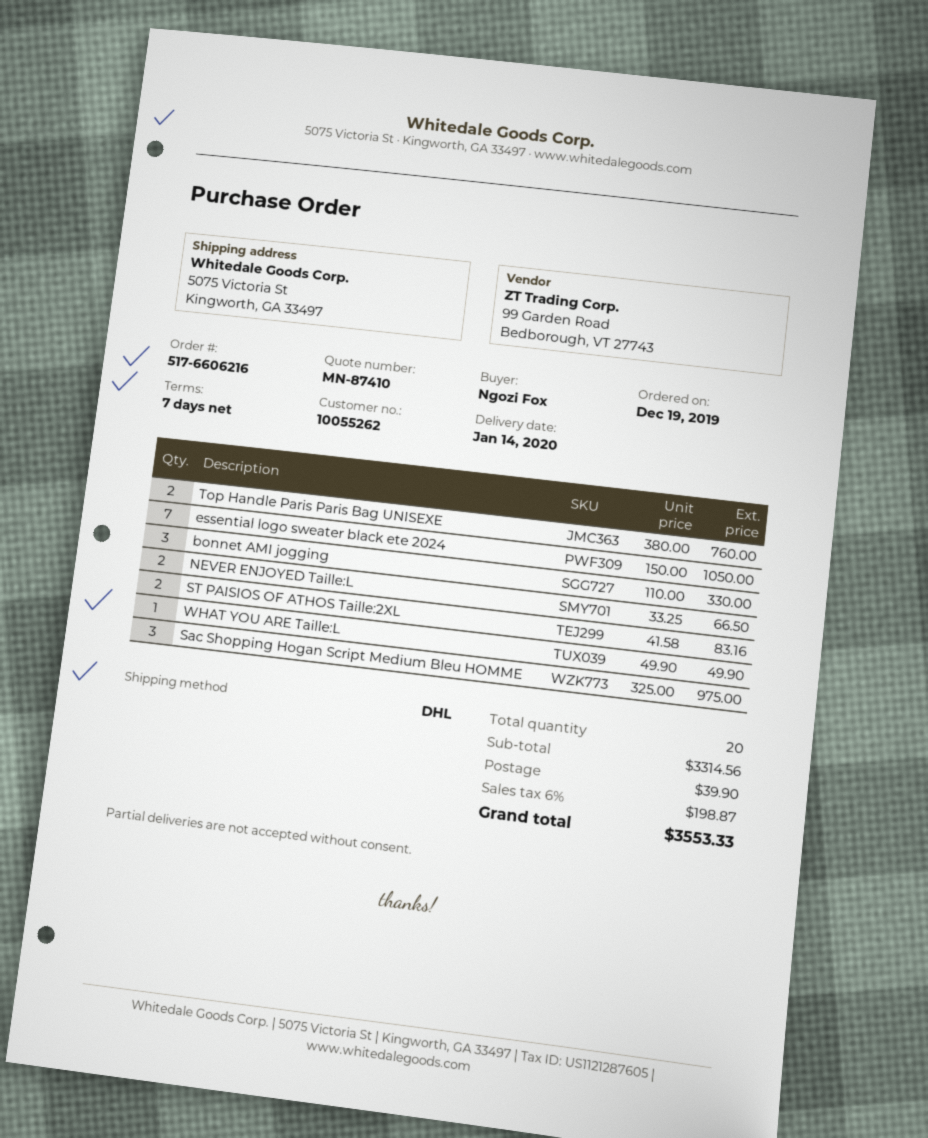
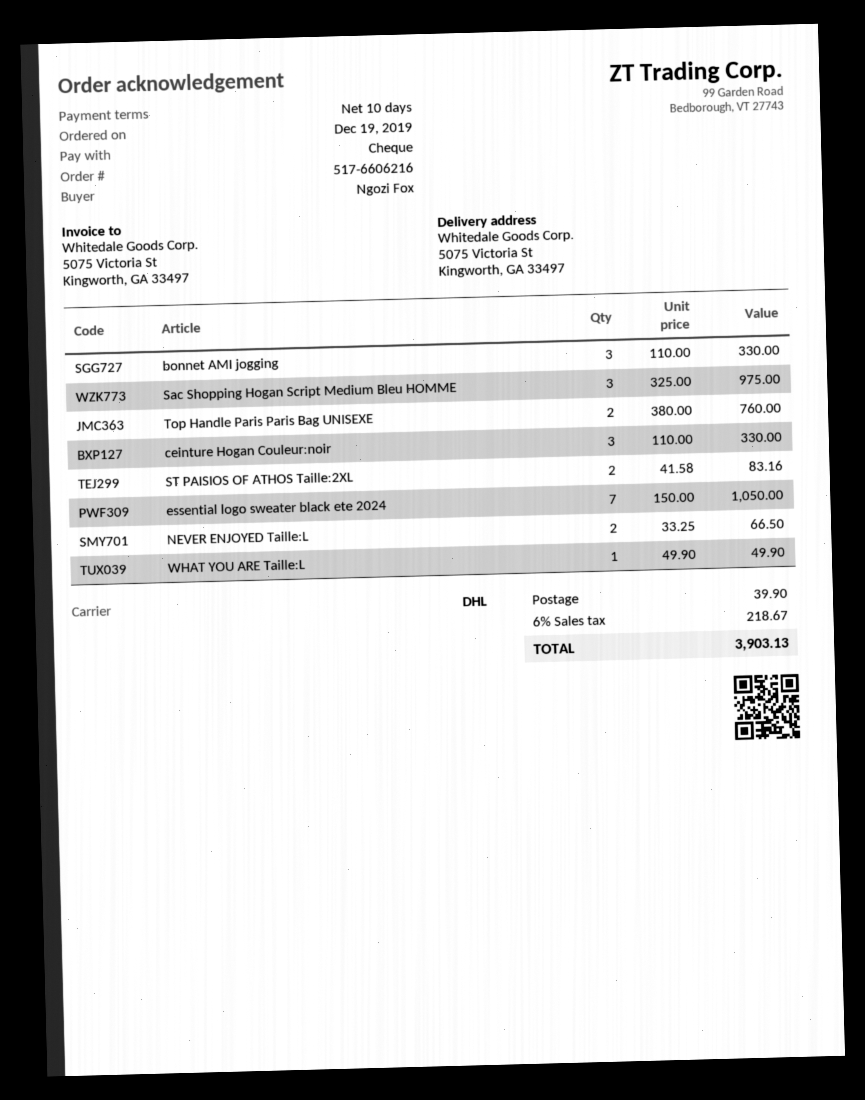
payment terms: 7 days -> 10 days
ceinture Hogan Couleur:noir: none -> 3 x 110.00 = 330.00
tax: 6% = 198.87 -> 6% = 218.67
total: 3553.33 -> 3903.13

